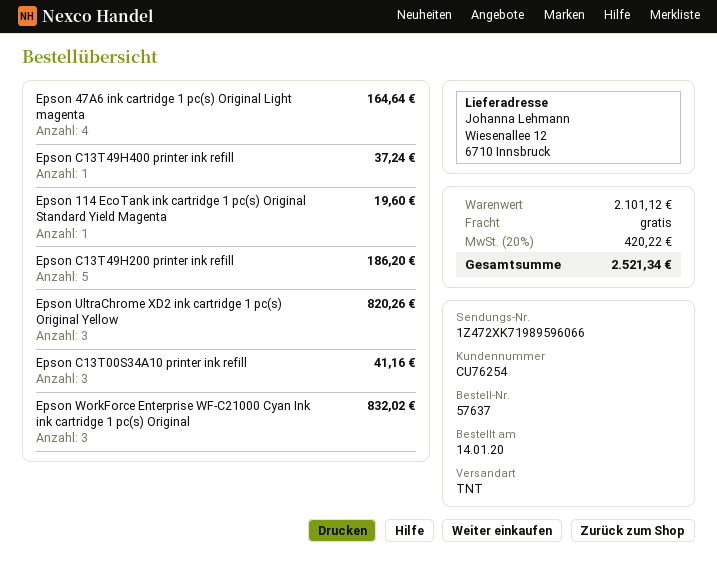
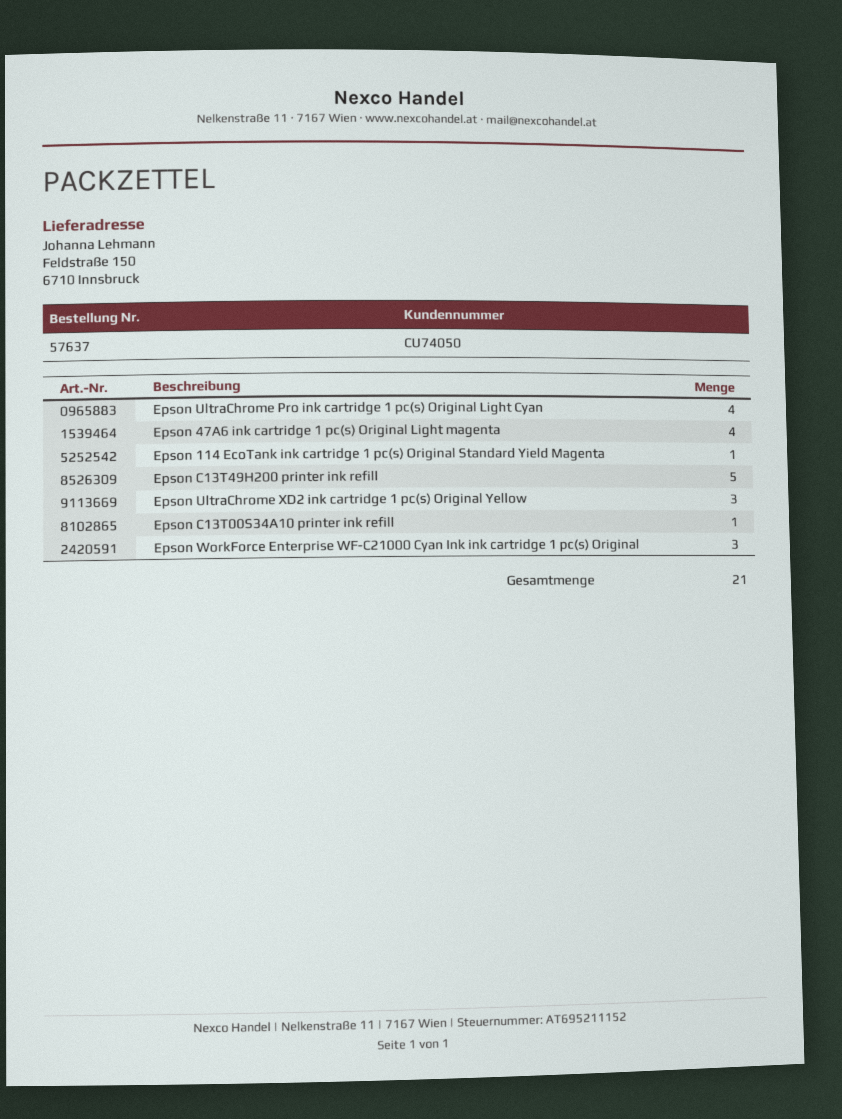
customer number: CU76254 -> CU74050
ship to: Wiesenallee 12, 6710 Innsbruck -> Feldstraße 150, 6710 Innsbruck
Epson C13T49H400 printer ink refill: 1 -> none
Epson C13T00S34A10 printer ink refill: 3 -> 1
Epson UltraChrome Pro ink cartridge 1 pc(s) Original Light Cyan: none -> 4

